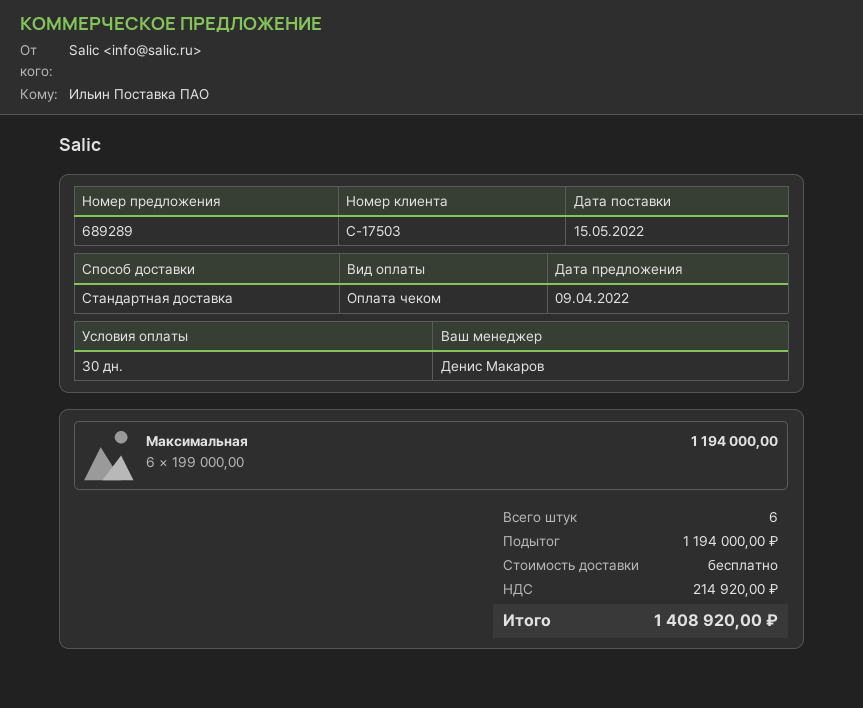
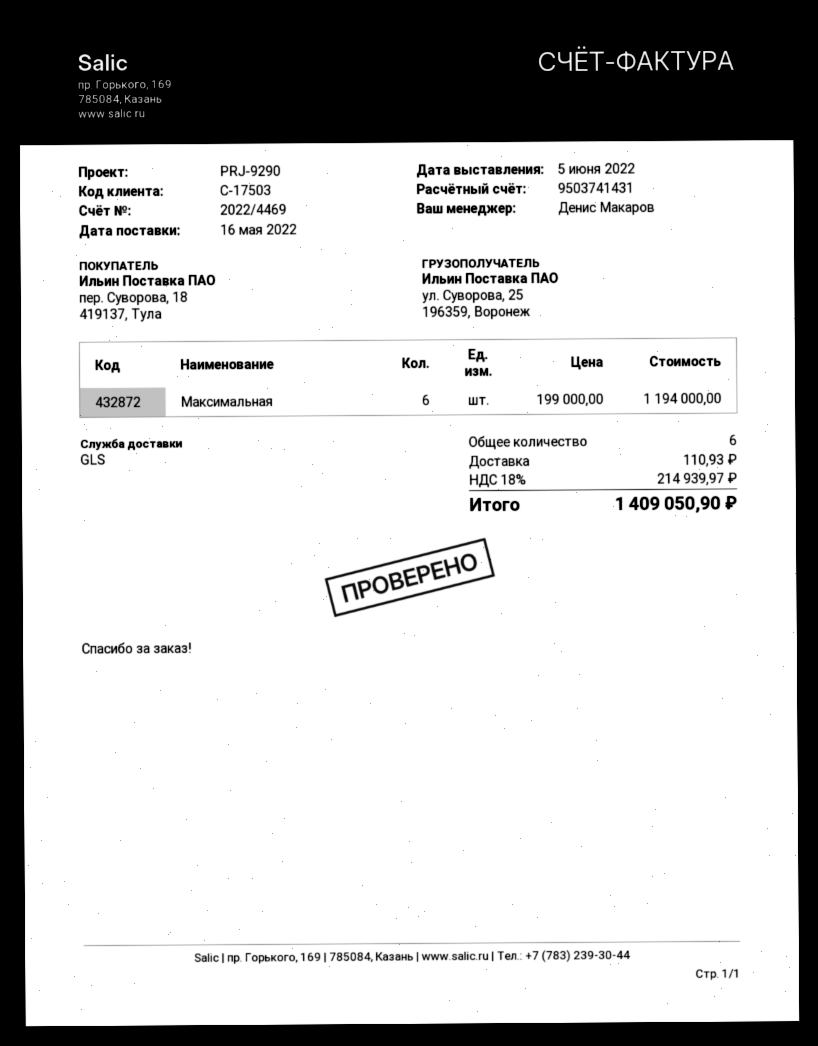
delivery date: 2022-05-15 -> 2022-05-16
shipping method: standard -> GLS
shipping: 0.00 -> 110.93
tax: 214920.00 -> 214939.97
total: 1408920.00 -> 1409050.90

